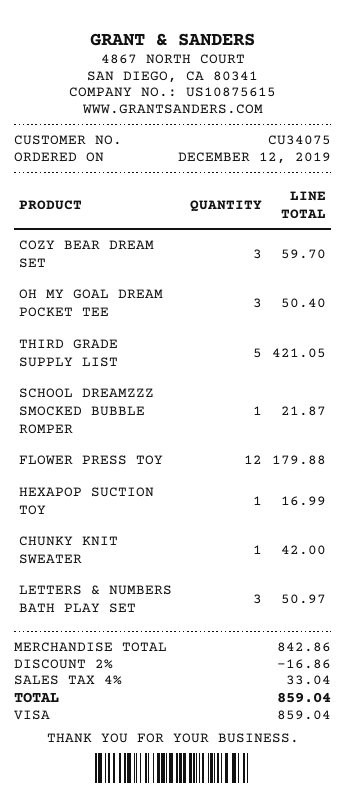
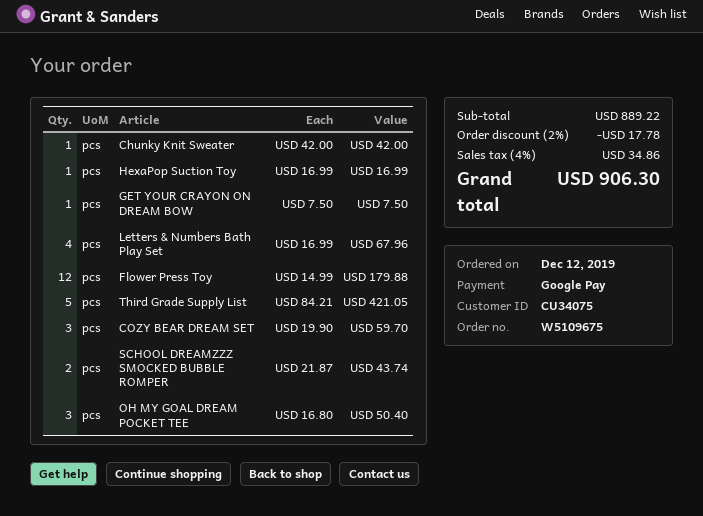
payment method: Visa -> Google Pay
SCHOOL DREAMZZZ SMOCKED BUBBLE ROMPER: 1 for 21.87 -> 2 for 43.74
LETTERS & NUMBERS BATH PLAY SET: 3 for 50.97 -> 4 for 67.96
GET YOUR CRAYON ON DREAM BOW: none -> 1 for 7.50
subtotal: 842.86 -> 889.22
discount: 2% = 16.86 -> 2% = 17.78
tax: 4% = 33.04 -> 4% = 34.86
total: 859.04 -> 906.30

